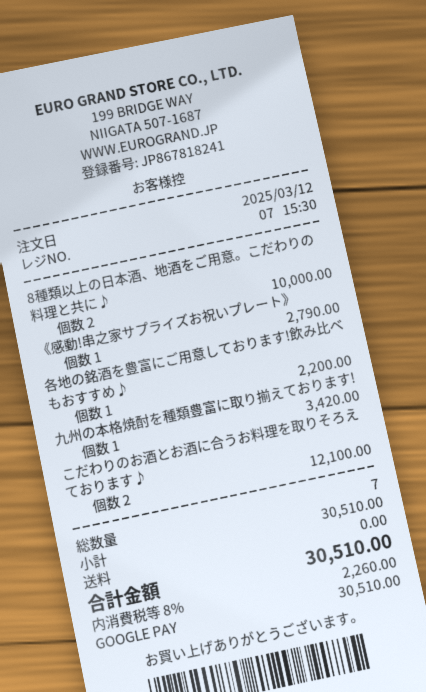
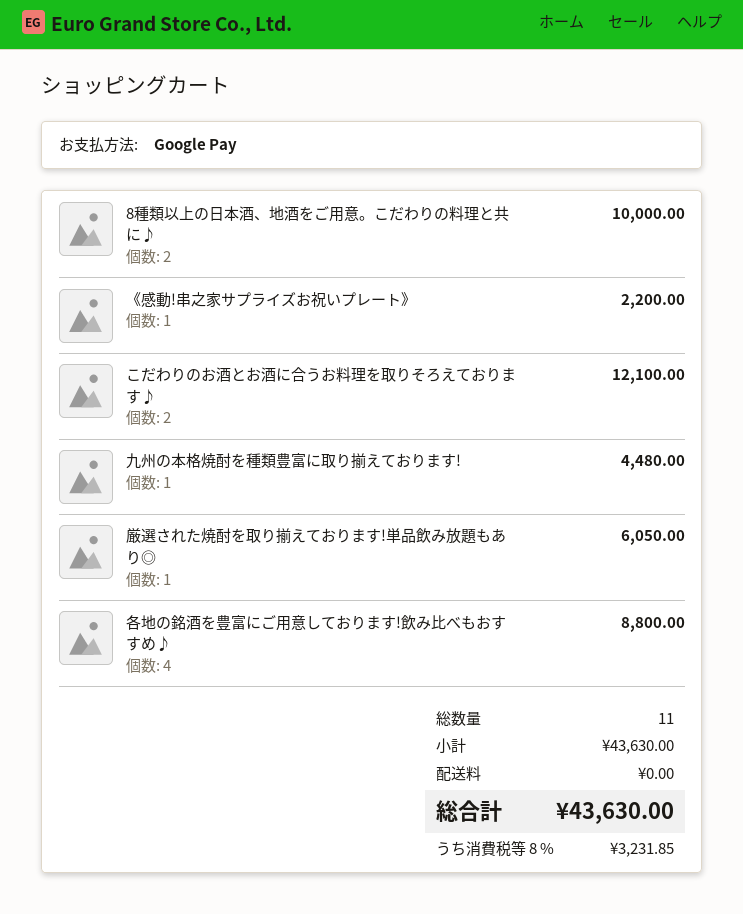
《感動!串之家サプライズお祝いプレート》: 1 for 2790.00 -> 1 for 2200.00
各地の銘酒を豊富にご用意しております!飲み比べもおすすめ♪: 1 for 2200.00 -> 4 for 8800.00
九州の本格焼酎を種類豊富に取り揃えております!: 1 for 3420.00 -> 1 for 4480.00
厳選された焼酎を取り揃えております!単品飲み放題もあり◎: none -> 1 for 6050.00
total quantity: 7 -> 11
subtotal: 30510.00 -> 43630.00
tax: 8% = 2260.00 -> 8% = 3231.85
total: 30510.00 -> 43630.00

